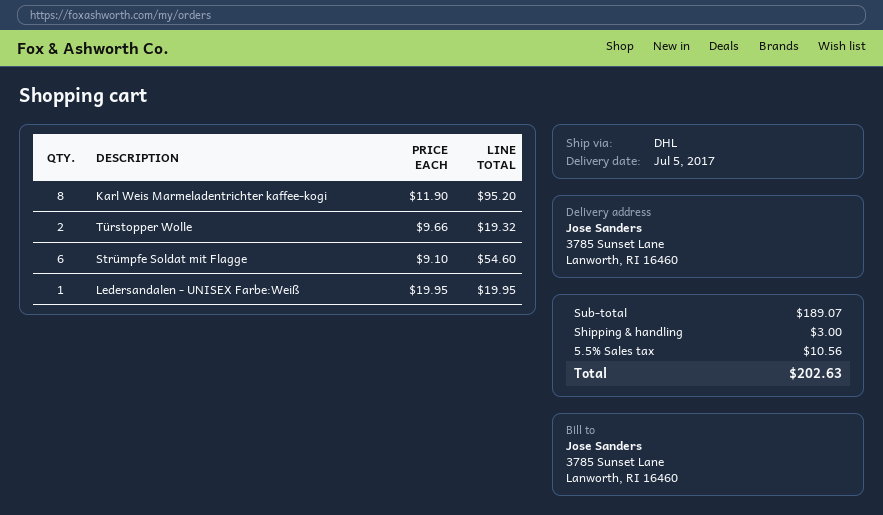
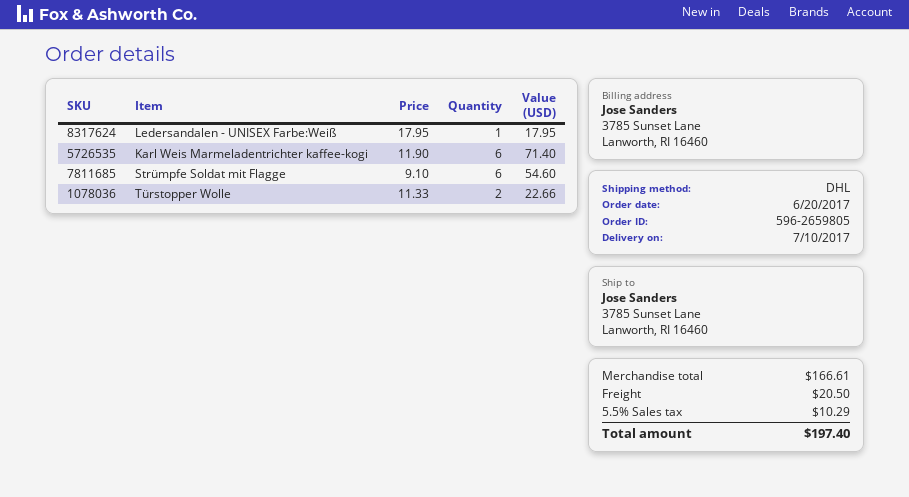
delivery date: 2017-07-05 -> 2017-07-10
Karl Weis Marmeladentrichter kaffee-kogi: 8 x 11.90 = 95.20 -> 6 x 11.90 = 71.40
Türstopper Wolle: 2 x 9.66 = 19.32 -> 2 x 11.33 = 22.66
Ledersandalen - UNISEX Farbe:Weiß: 1 x 19.95 = 19.95 -> 1 x 17.95 = 17.95
subtotal: 189.07 -> 166.61
shipping: 3.00 -> 20.50
tax: 5.5% = 10.56 -> 5.5% = 10.29
total: 202.63 -> 197.40

